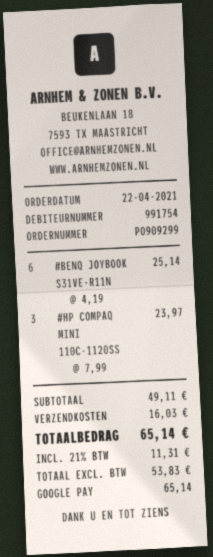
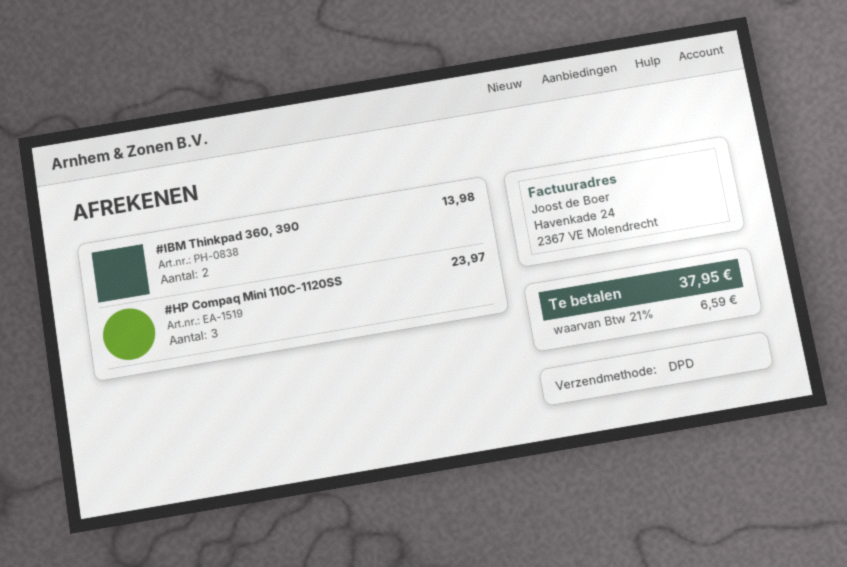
#BENQ JOYBOOK S31VE-R11N: 6 for 25.14 -> none
#IBM Thinkpad 360, 390: none -> 2 for 13.98
shipping: 16.03 -> none
tax: 21% = 11.31 -> 21% = 6.59
total: 65.14 -> 37.95

